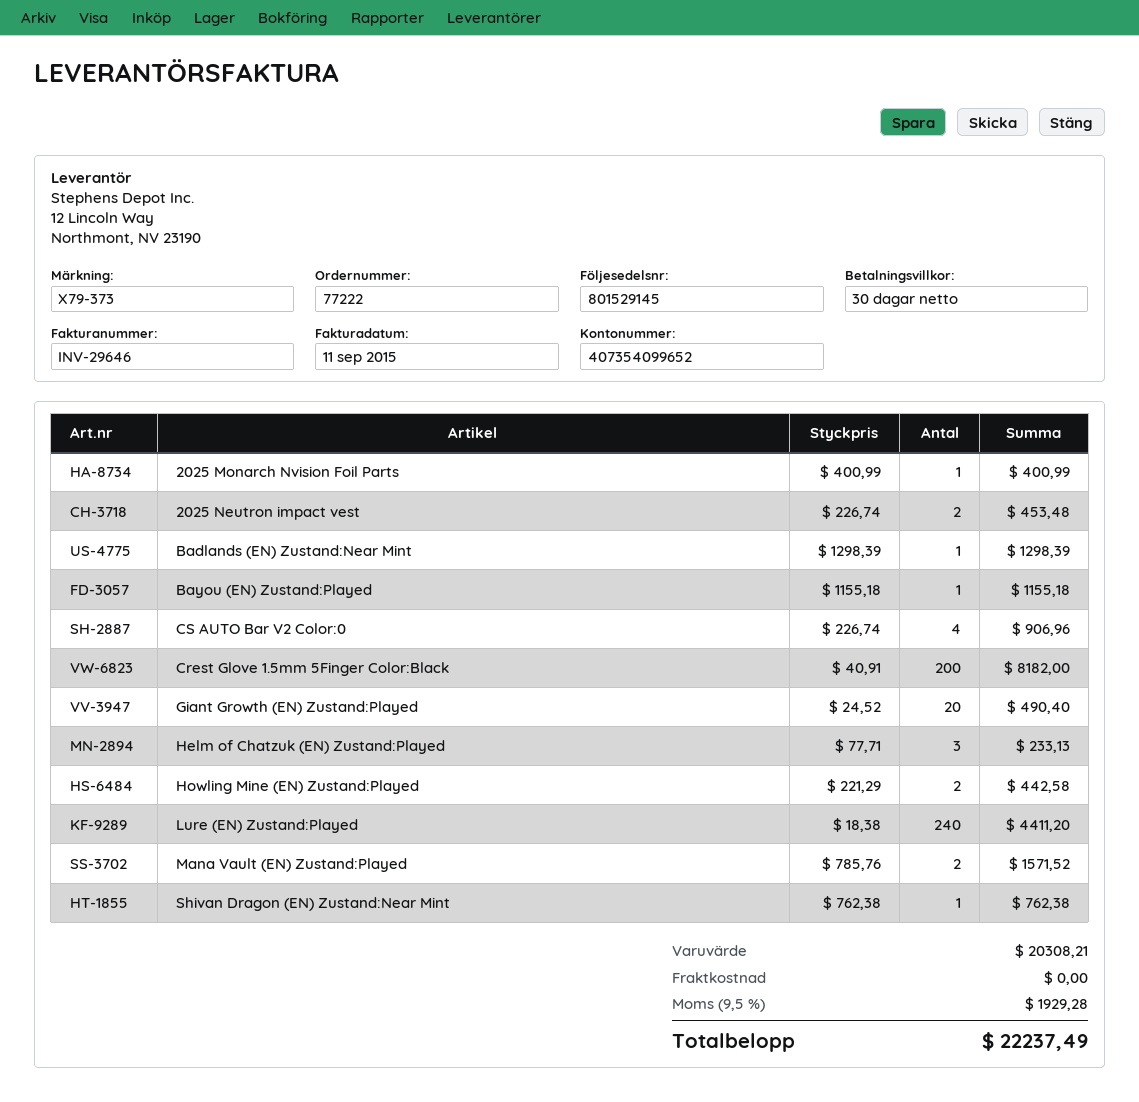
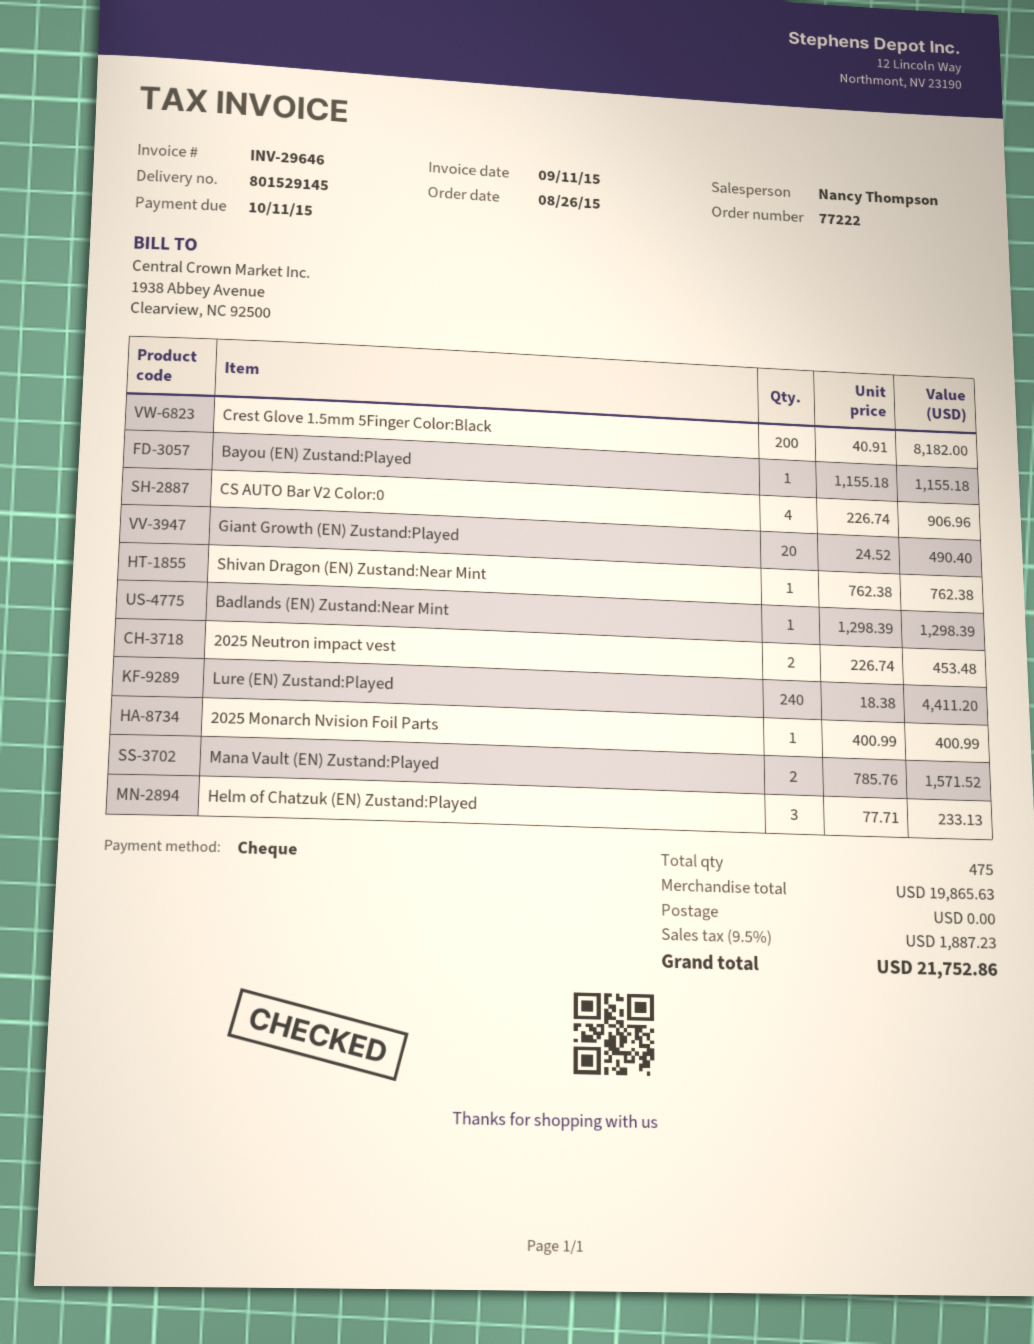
Howling Mine (EN) Zustand:Played: 2 x 221.29 = 442.58 -> none
subtotal: 20308.21 -> 19865.63
tax: 9.5% = 1929.28 -> 9.5% = 1887.23
total: 22237.49 -> 21752.86

